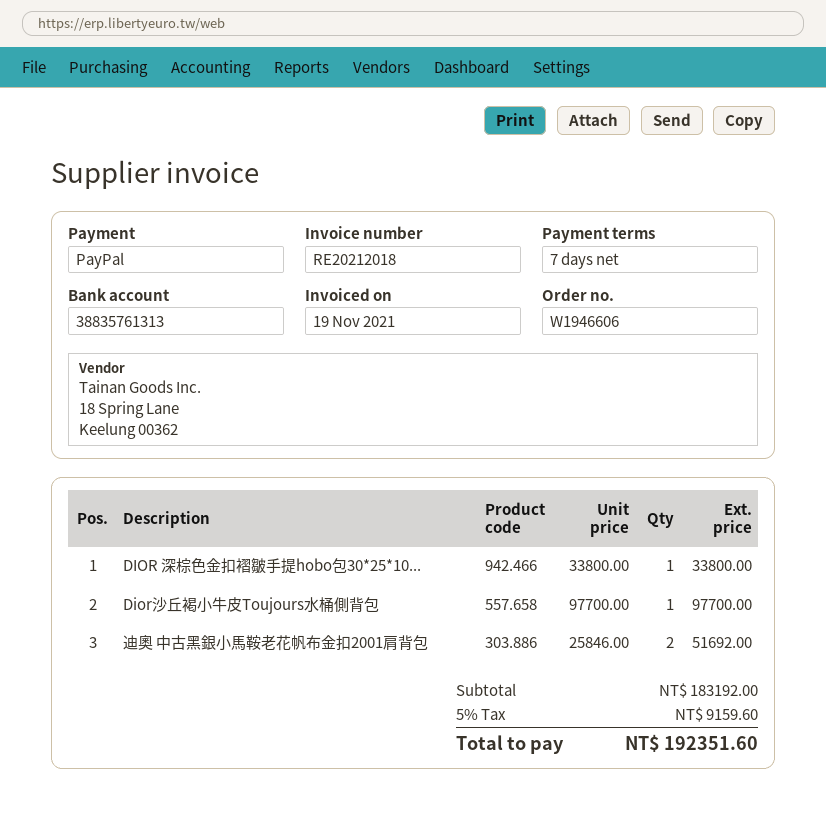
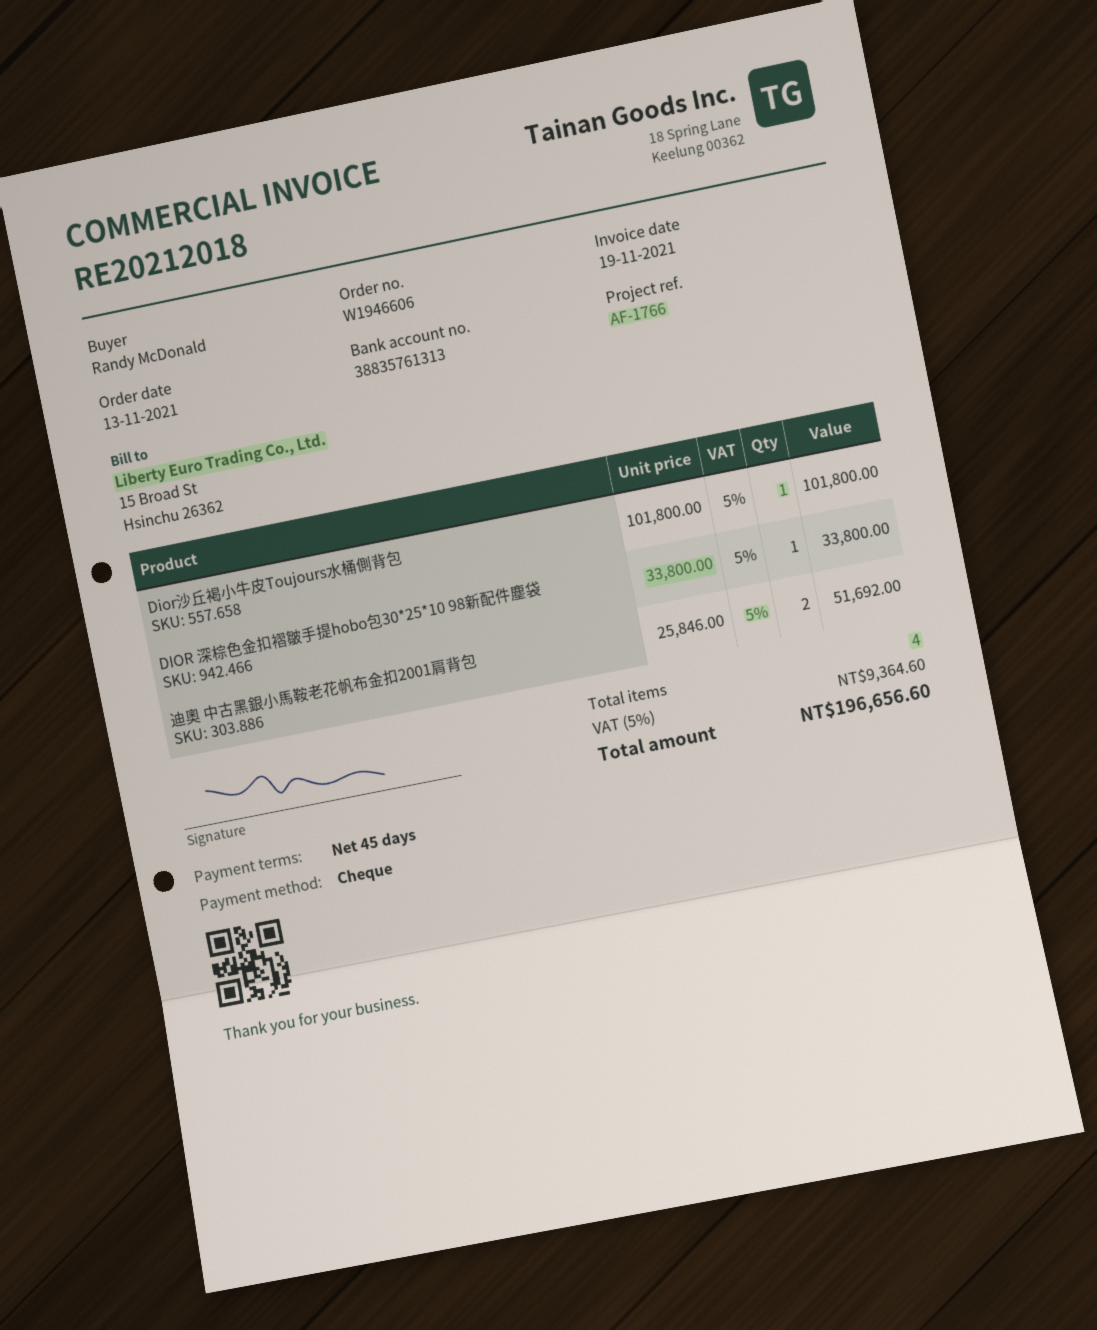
payment terms: 7 days -> 45 days
payment method: PayPal -> cheque
Dior沙丘褐小牛皮Toujours水桶側背包: 1 x 97700.00 = 97700.00 -> 1 x 101800.00 = 101800.00
tax: 5% = 9159.60 -> 5% = 9364.60
total: 192351.60 -> 196656.60

